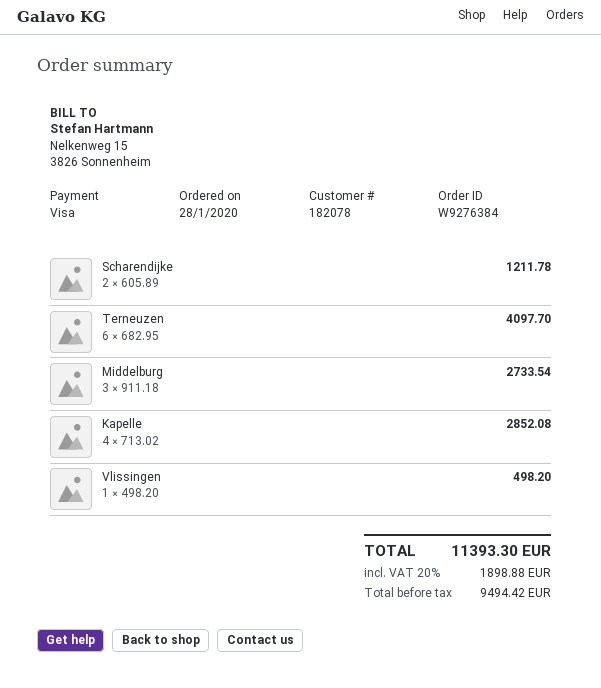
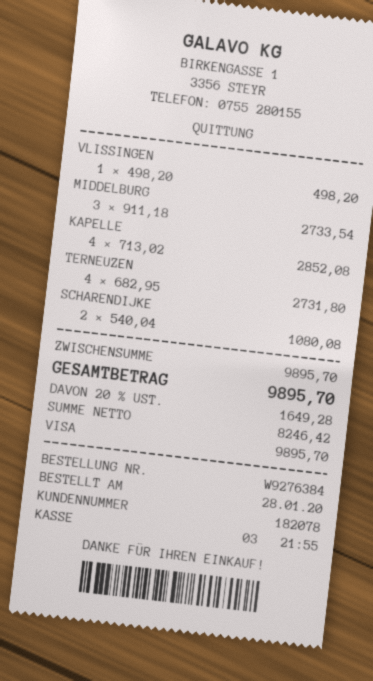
Scharendijke: 2 x 605.89 = 1211.78 -> 2 x 540.04 = 1080.08
Terneuzen: 6 x 682.95 = 4097.70 -> 4 x 682.95 = 2731.80
net: 9494.42 -> 8246.42
tax: 20% = 1898.88 -> 20% = 1649.28
total: 11393.30 -> 9895.70

